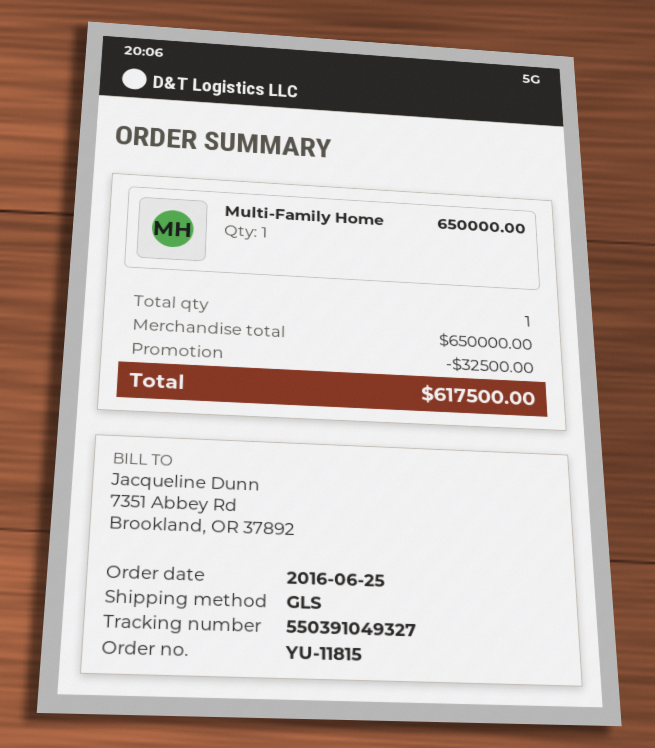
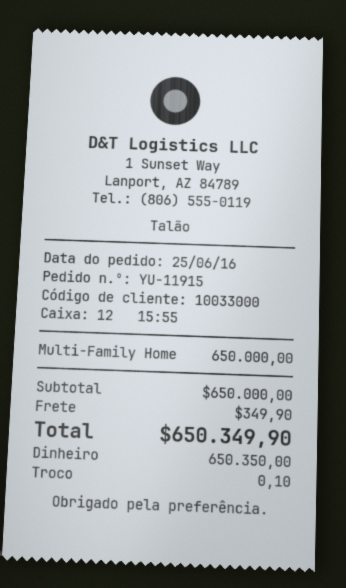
order number: YU-11815 -> YU-11915
discount: 32500.00 -> none
shipping: none -> 349.90
total: 617500.00 -> 650349.90

